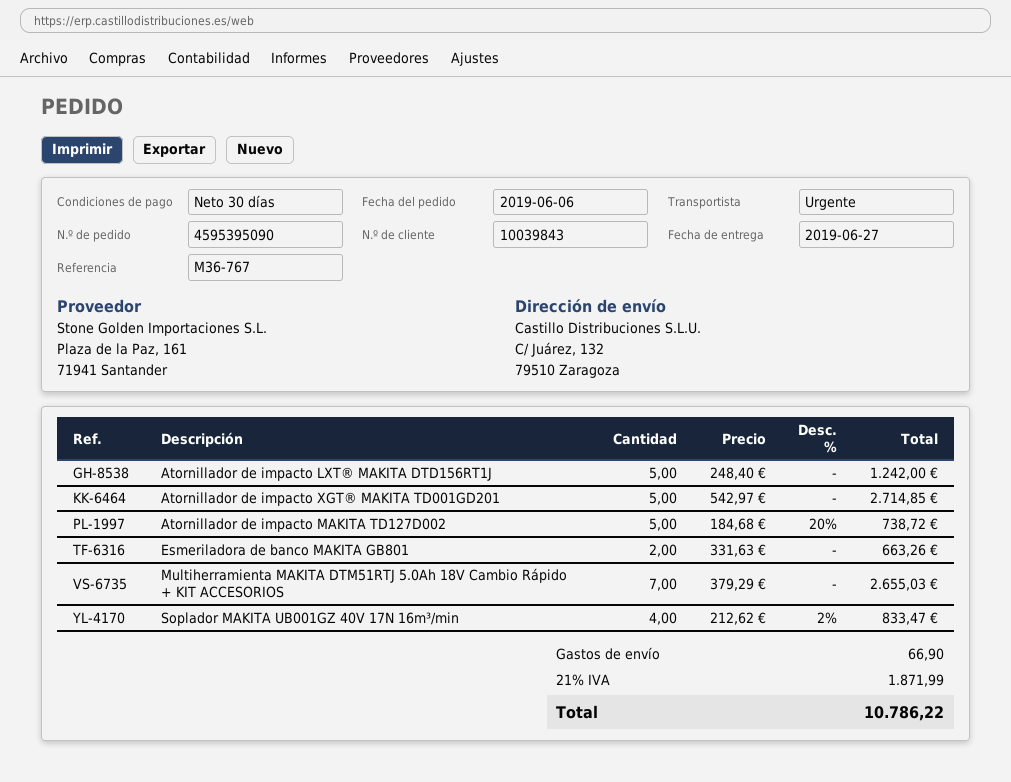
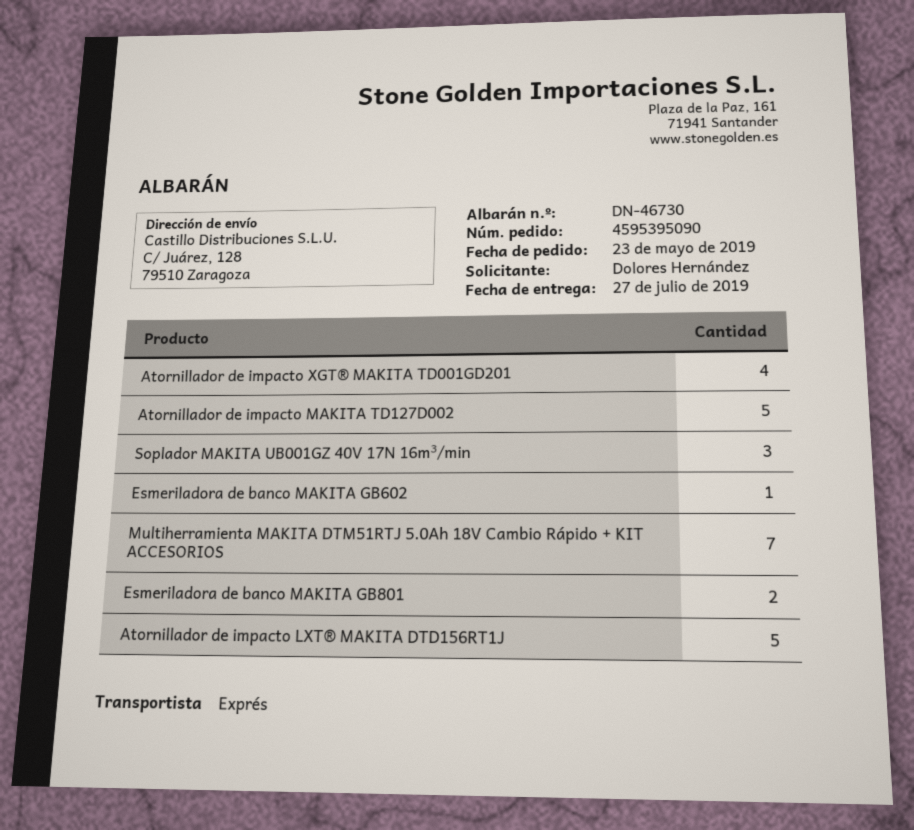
order date: 2019-06-06 -> 2019-05-23
delivery date: 2019-06-27 -> 2019-07-27
ship to: C/ Juárez, 132, 79510 Zaragoza -> C/ Juárez, 128, 79510 Zaragoza
Atornillador de impacto XGT® MAKITA TD001GD201: 5 -> 4
Soplador MAKITA UB001GZ 40V 17N 16m³/min: 4 -> 3
Esmeriladora de banco MAKITA GB602: none -> 1

